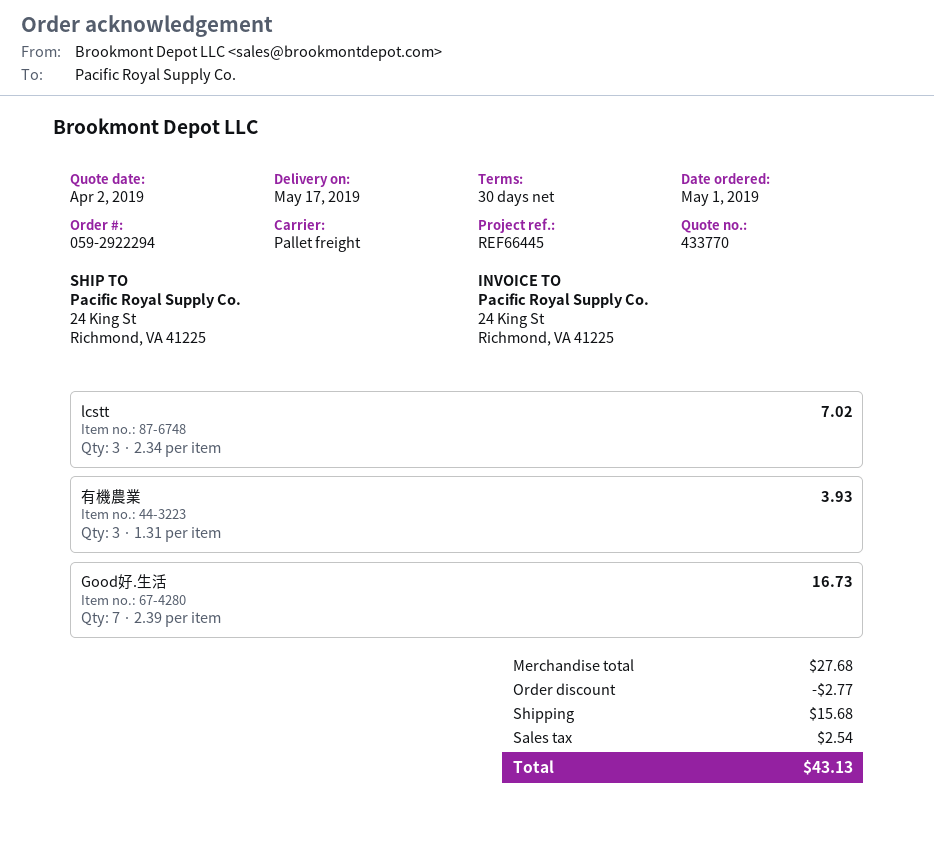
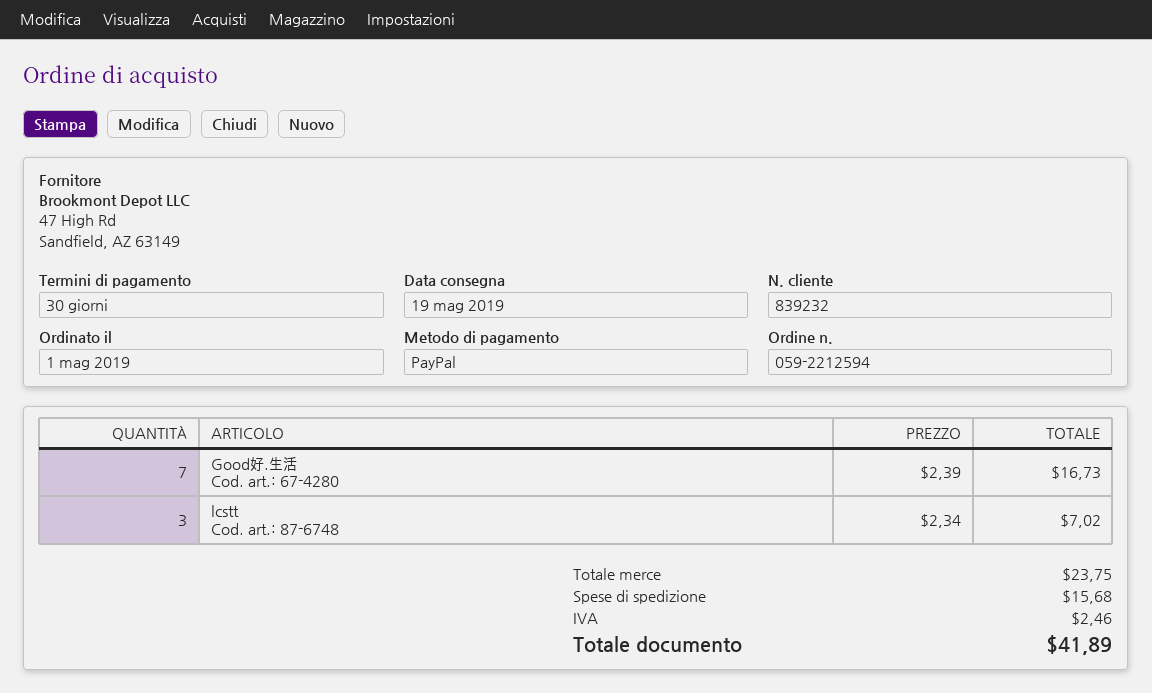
order number: 059-2922294 -> 059-2212594
delivery date: 2019-05-17 -> 2019-05-19
有機農業: 3 x 1.31 = 3.93 -> none
subtotal: 27.68 -> 23.75
discount: 2.77 -> none
tax: 2.54 -> 2.46
total: 43.13 -> 41.89

